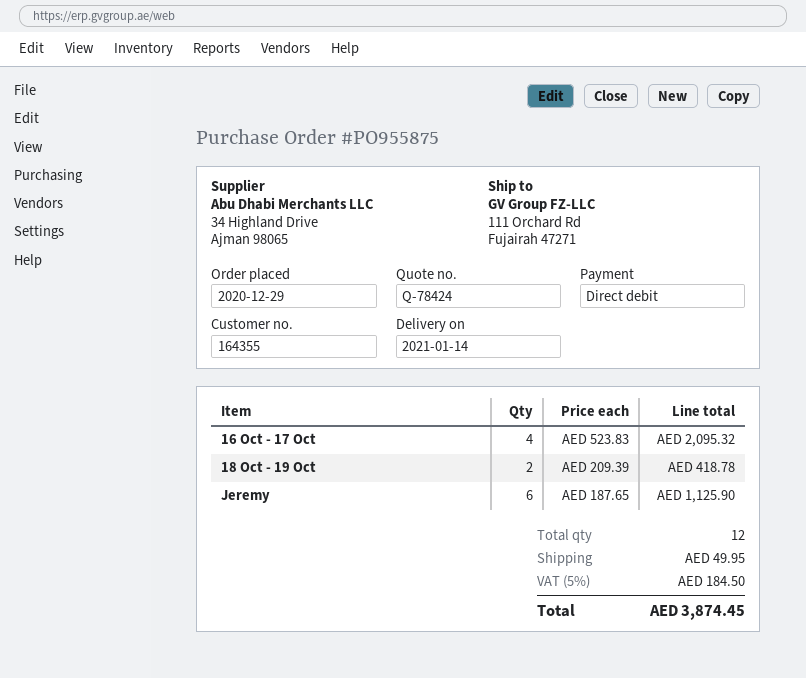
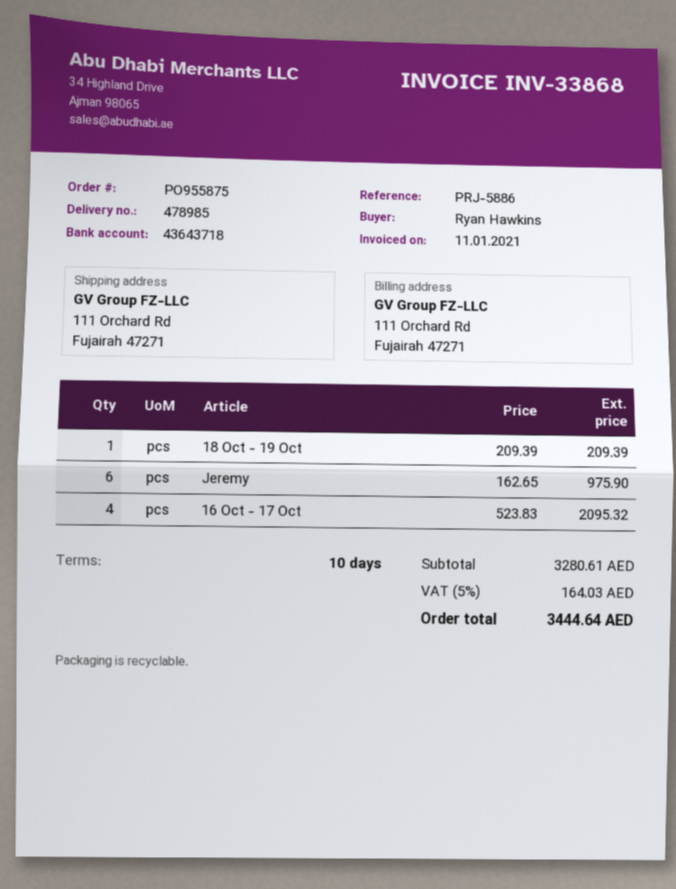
18 Oct - 19 Oct: 2 x 209.39 = 418.78 -> 1 x 209.39 = 209.39
Jeremy: 6 x 187.65 = 1125.90 -> 6 x 162.65 = 975.90
shipping: 49.95 -> none
tax: 5% = 184.50 -> 5% = 164.03
total: 3874.45 -> 3444.64

